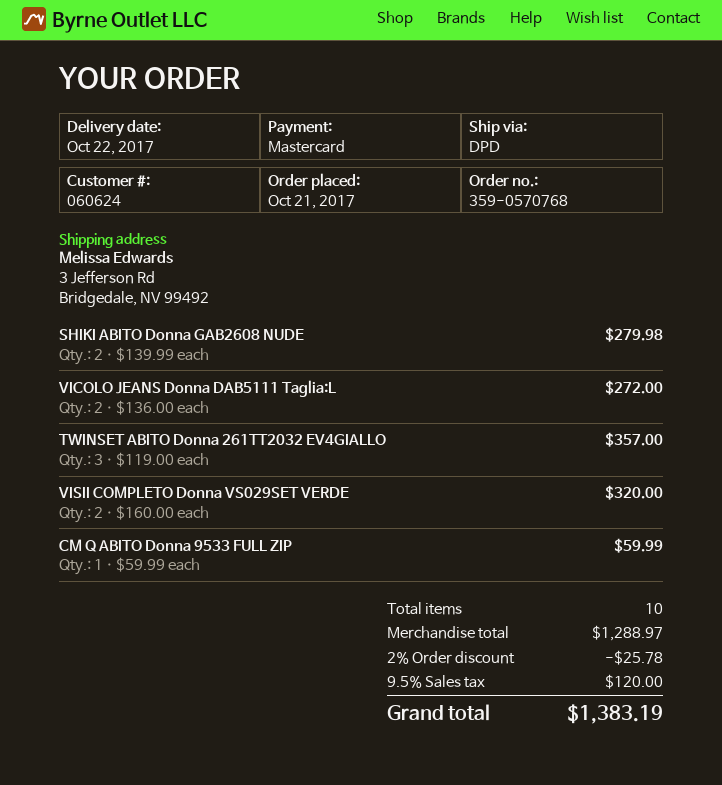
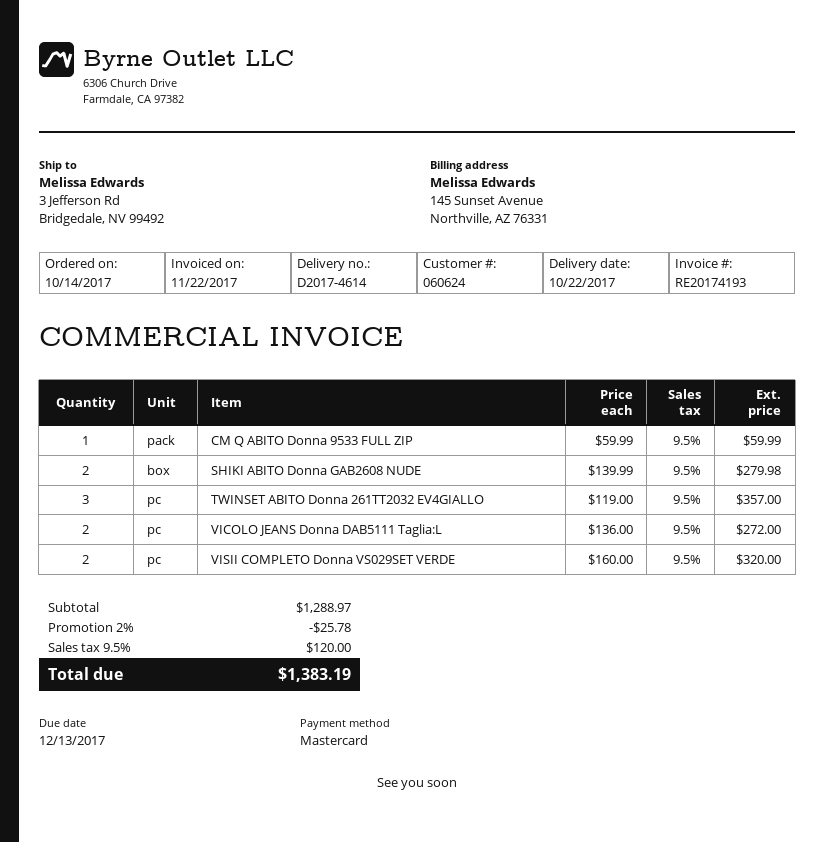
order date: 2017-10-21 -> 2017-10-14

